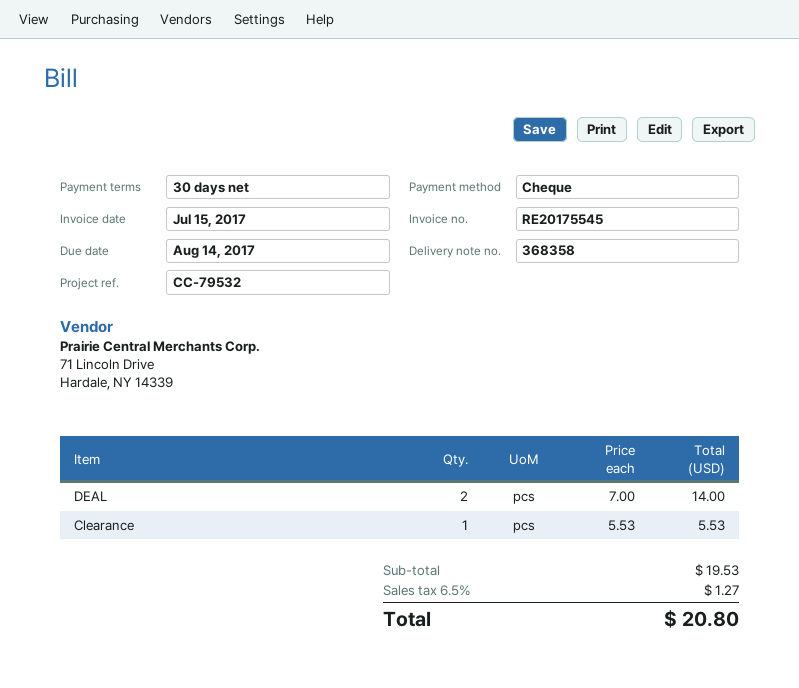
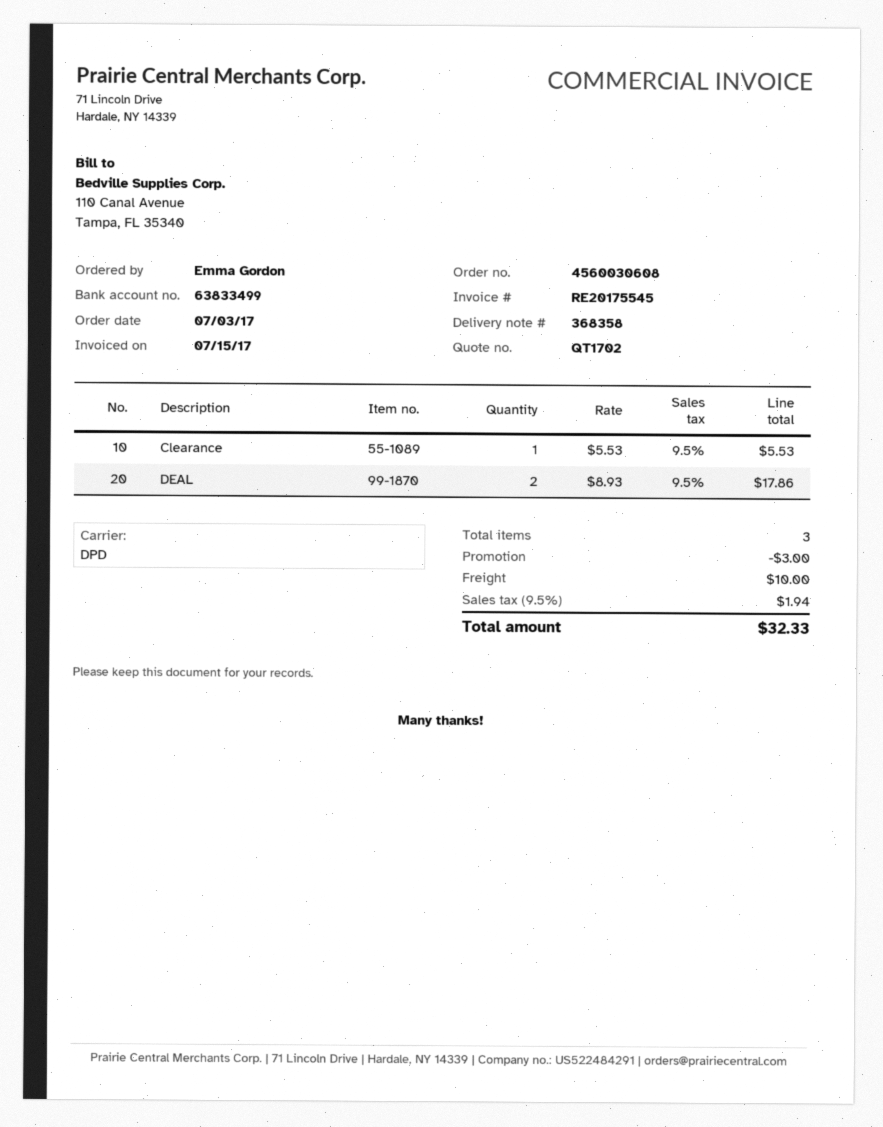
DEAL: 2 x 7.00 = 14.00 -> 2 x 8.93 = 17.86
discount: none -> 3.00
shipping: none -> 10.00
tax: 6.5% = 1.27 -> 9.5% = 1.94
total: 20.80 -> 32.33

